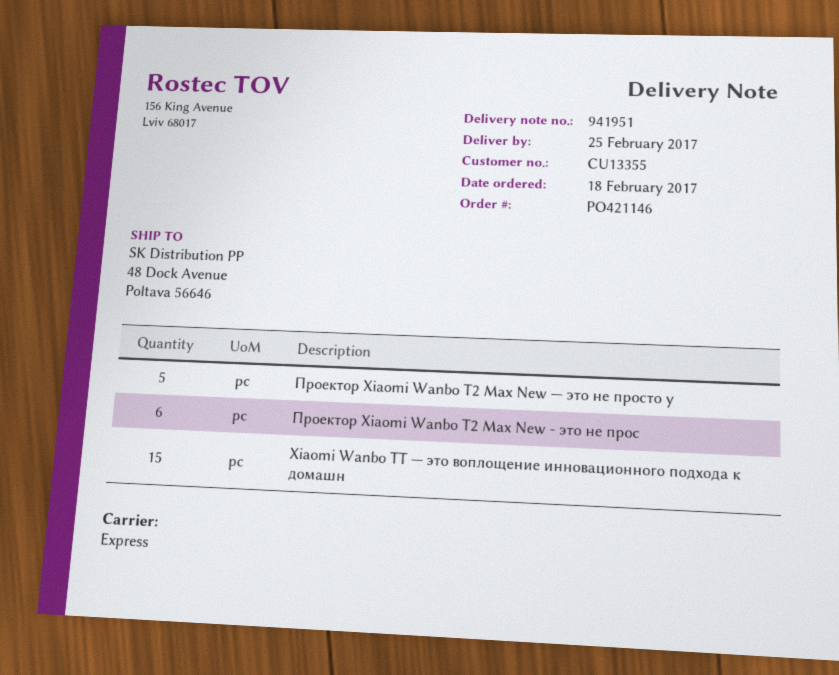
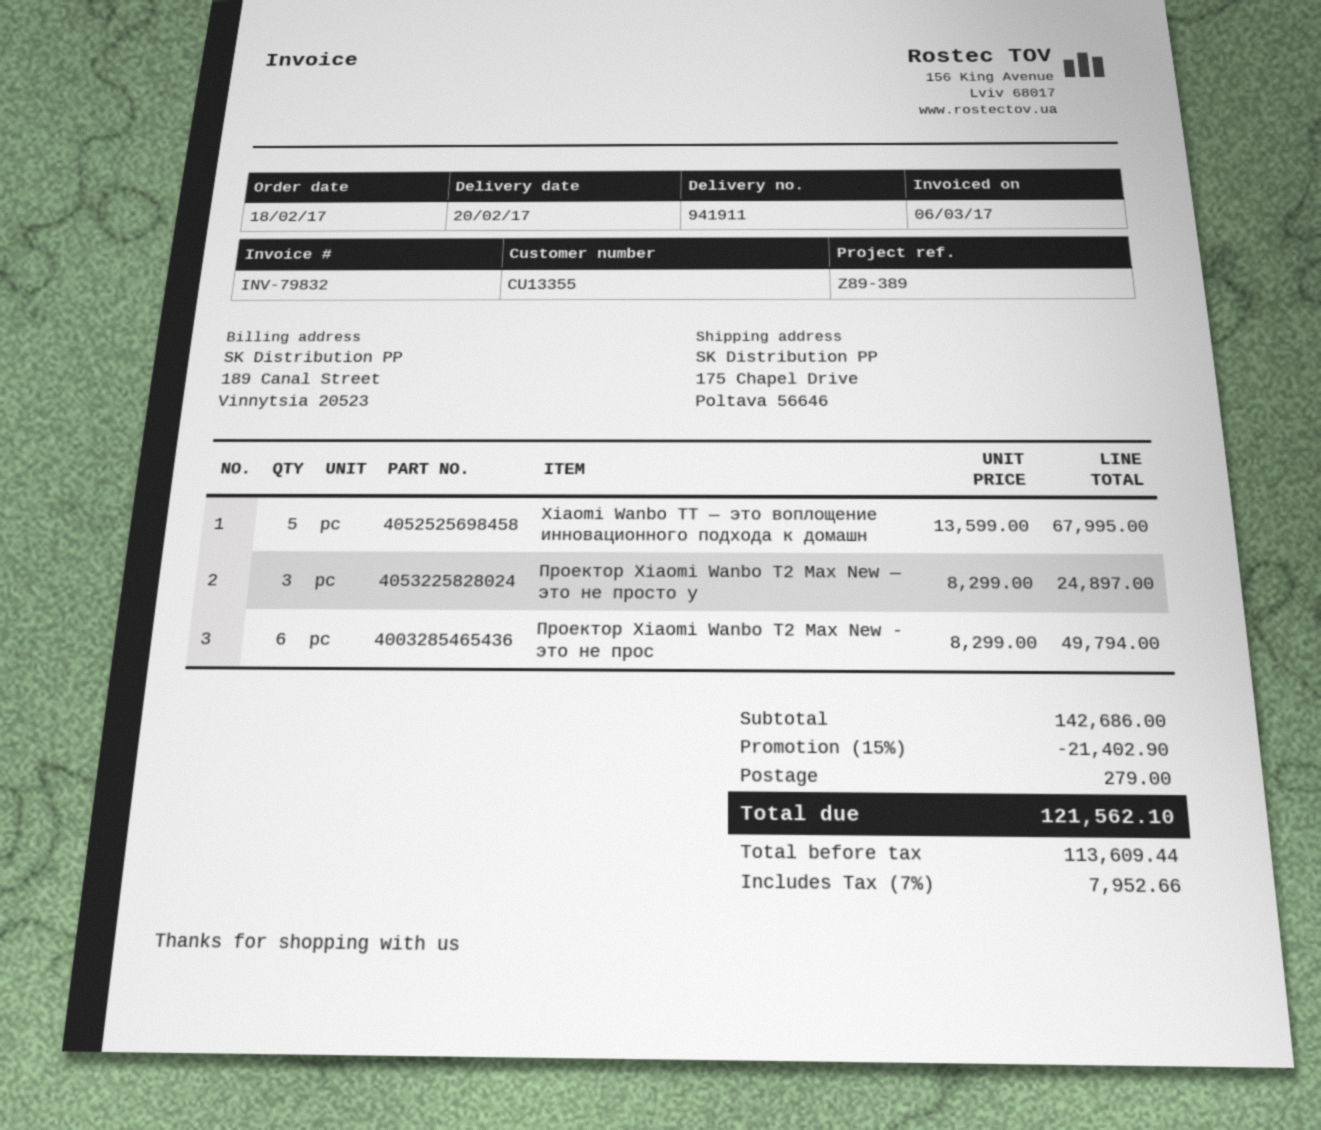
delivery note number: 941951 -> 941911
delivery date: 2017-02-25 -> 2017-02-20
ship to: 48 Dock Avenue, Poltava 56646 -> 175 Chapel Drive, Poltava 56646
Проектор Xiaomi Wanbo T2 Max New — это не просто у: 5 -> 3
Xiaomi Wanbo TT — это воплощение инновационного подхода к домашн: 15 -> 5

